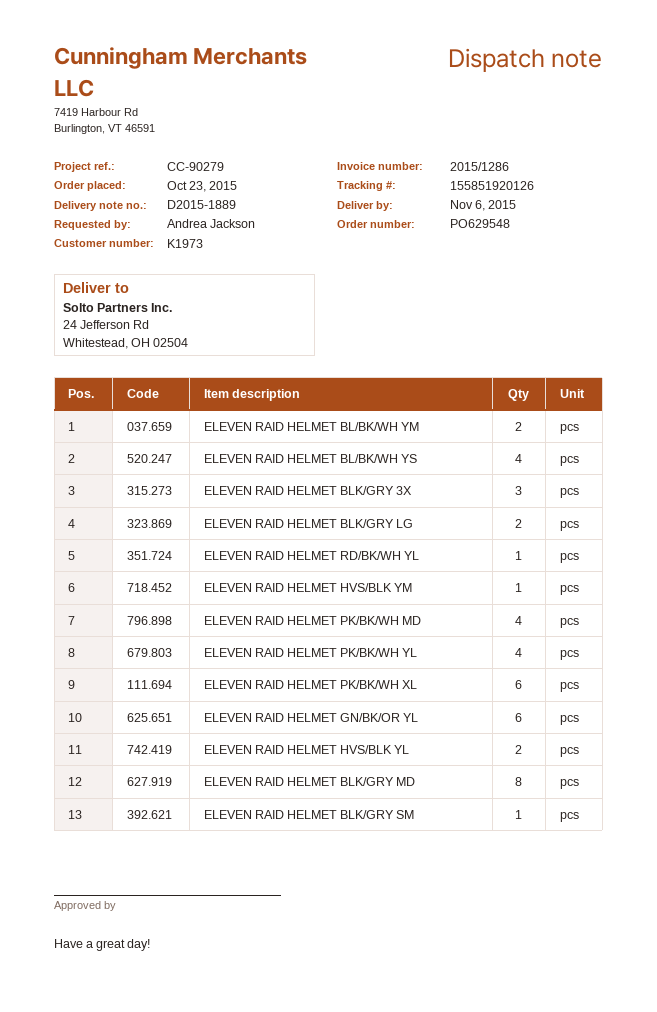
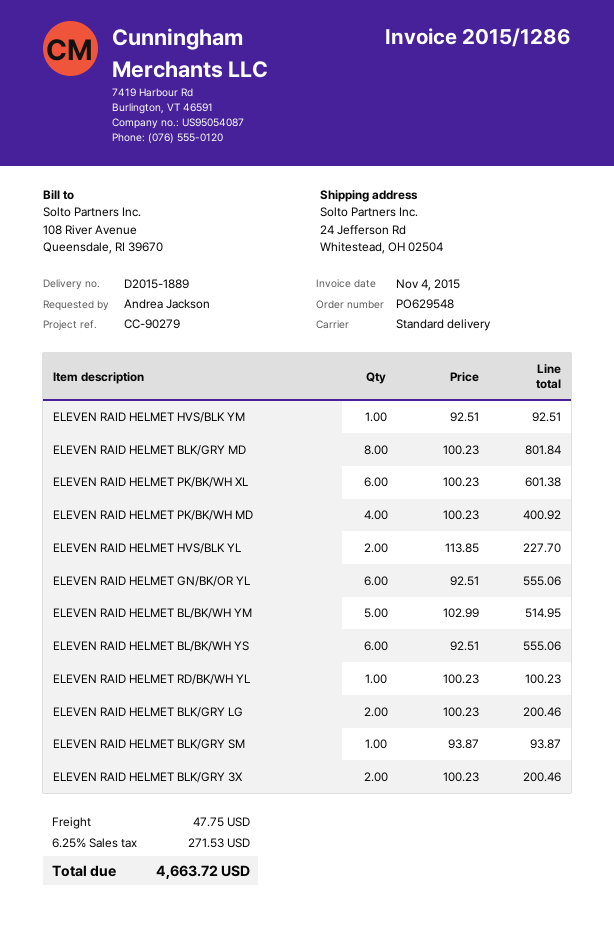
ELEVEN RAID HELMET BL/BK/WH YM: 2 -> 5
ELEVEN RAID HELMET BL/BK/WH YS: 4 -> 6
ELEVEN RAID HELMET BLK/GRY 3X: 3 -> 2
ELEVEN RAID HELMET PK/BK/WH YL: 4 -> none

